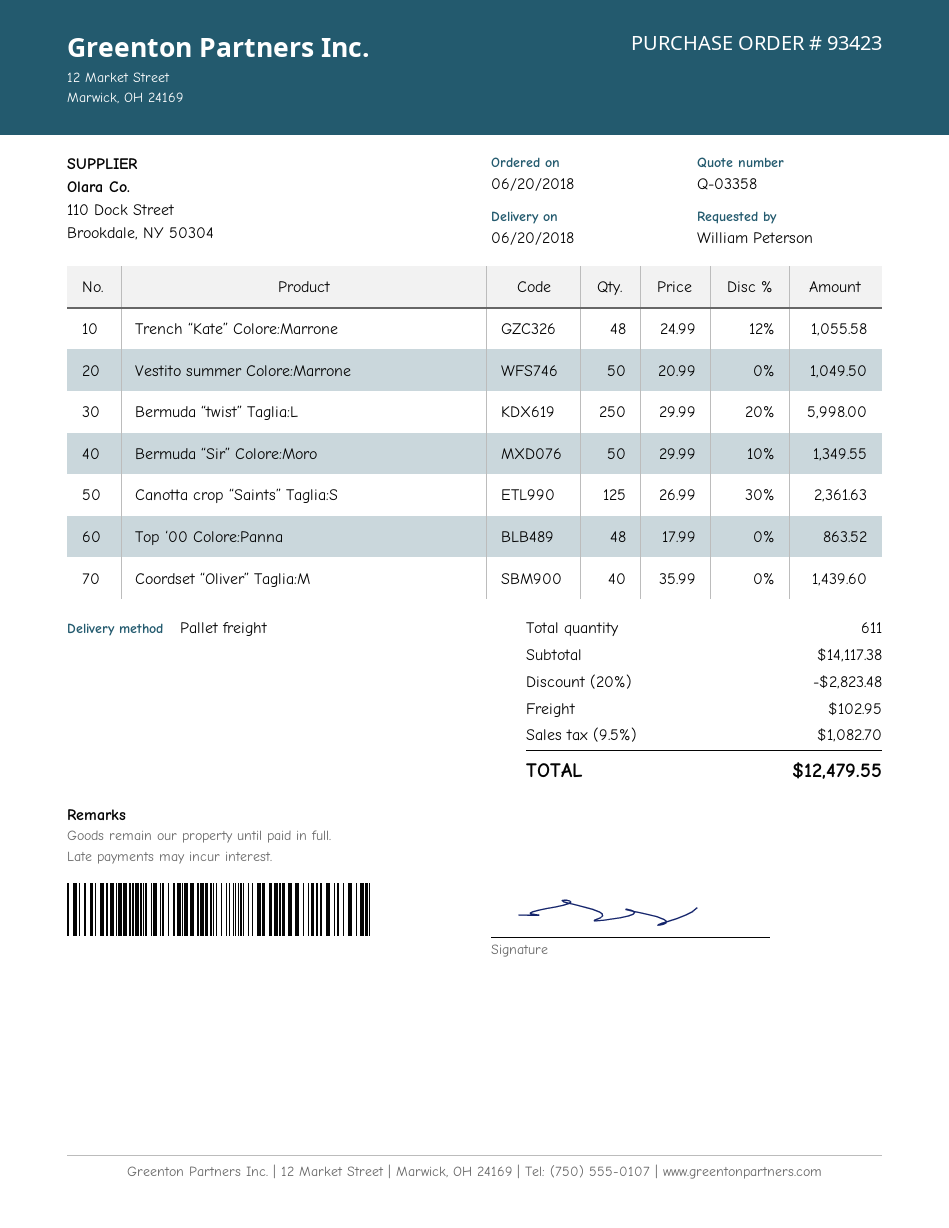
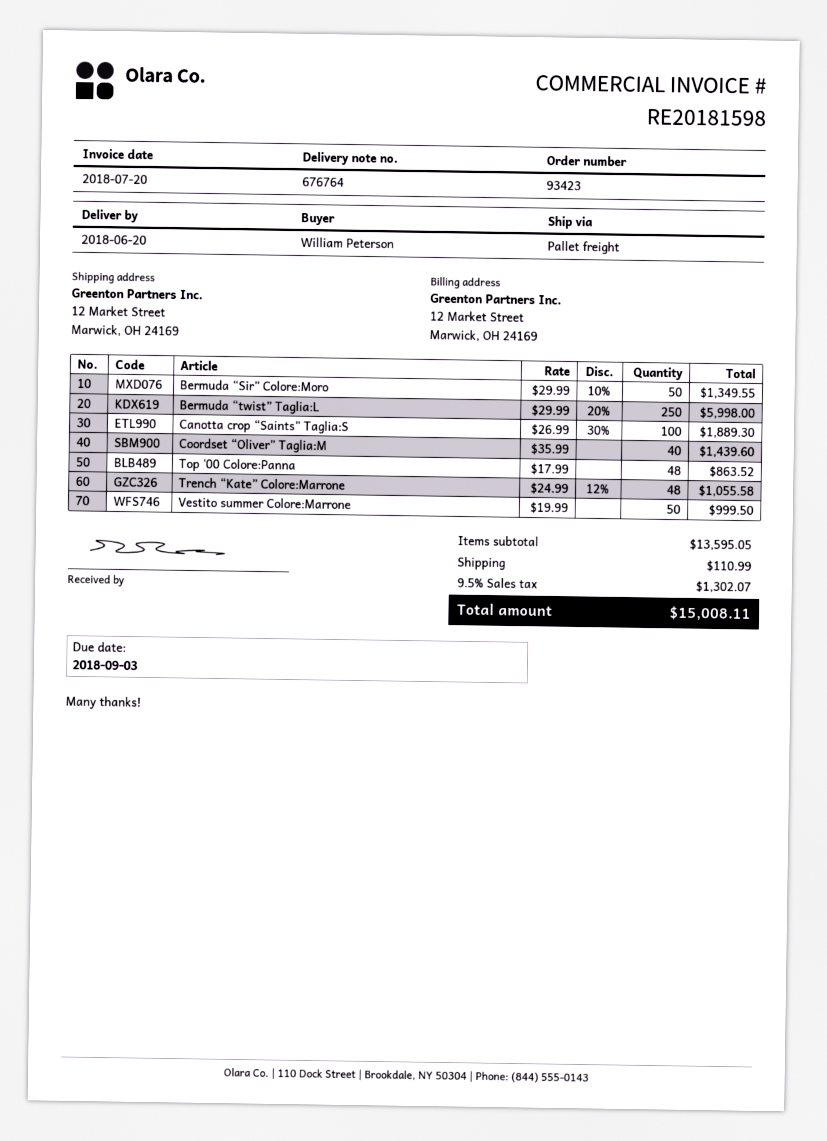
Vestito summer Colore:Marrone: 50 x 20.99 = 1049.50 -> 50 x 19.99 = 999.50
Canotta crop “Saints” Taglia:S: 125 x 26.99 - 30% = 2361.63 -> 100 x 26.99 - 30% = 1889.30
subtotal: 14117.38 -> 13595.05
discount: 20% = 2823.48 -> none
shipping: 102.95 -> 110.99
tax: 9.5% = 1082.70 -> 9.5% = 1302.07
total: 12479.55 -> 15008.11

